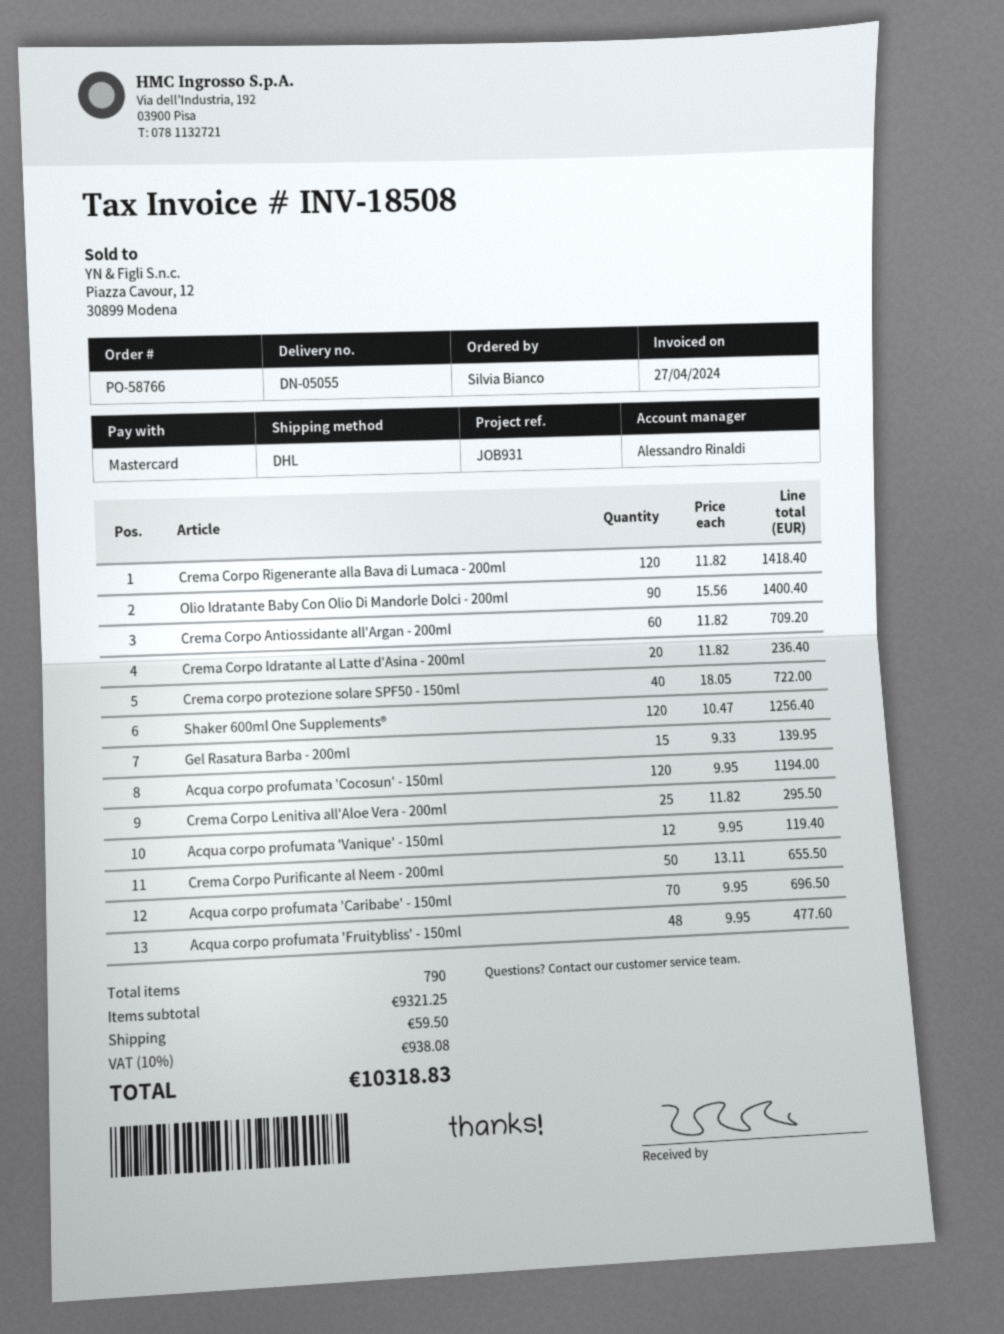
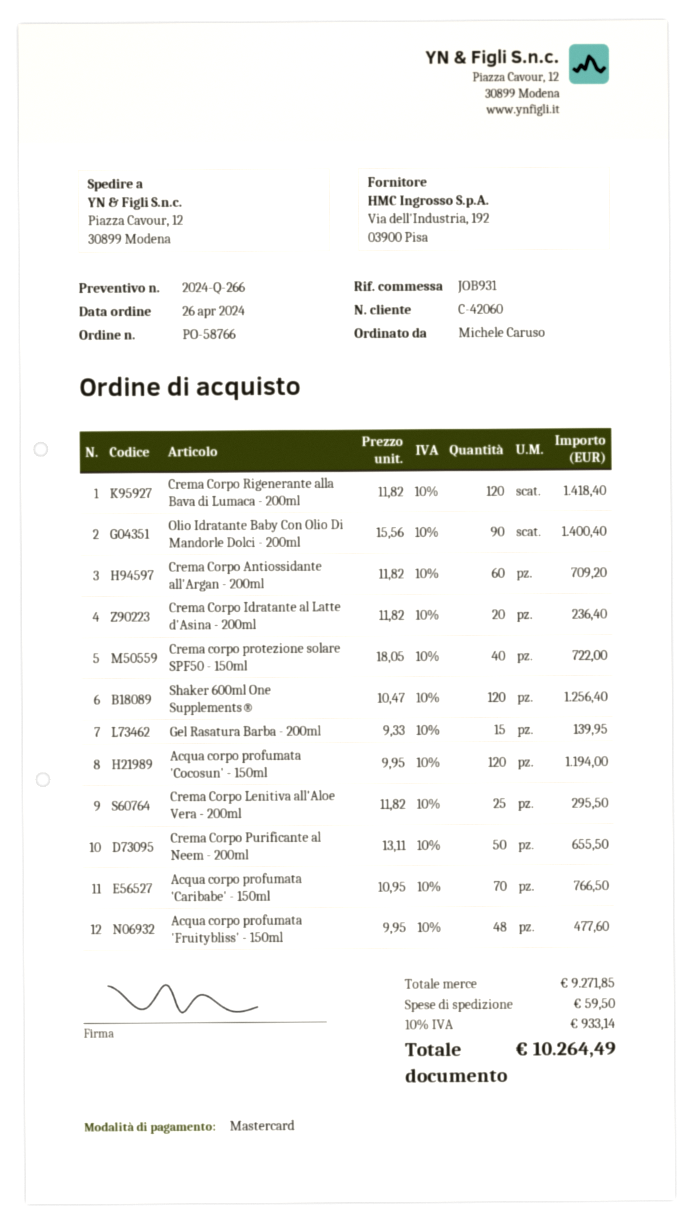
ordered by: Silvia Bianco -> Michele Caruso
Acqua corpo profumata 'Vanique' - 150ml: 12 x 9.95 = 119.40 -> none
Acqua corpo profumata 'Caribabe' - 150ml: 70 x 9.95 = 696.50 -> 70 x 10.95 = 766.50
subtotal: 9321.25 -> 9271.85
tax: 10% = 938.08 -> 10% = 933.14
total: 10318.83 -> 10264.49

